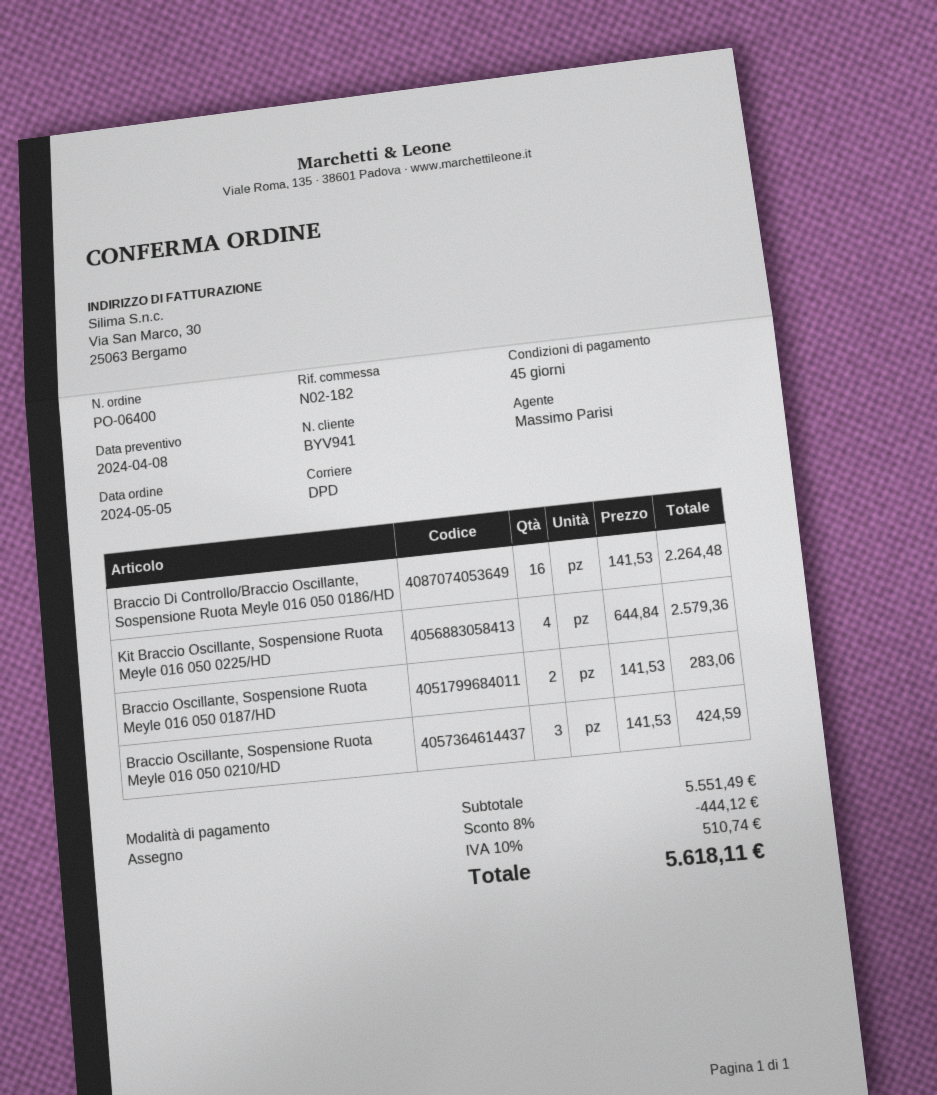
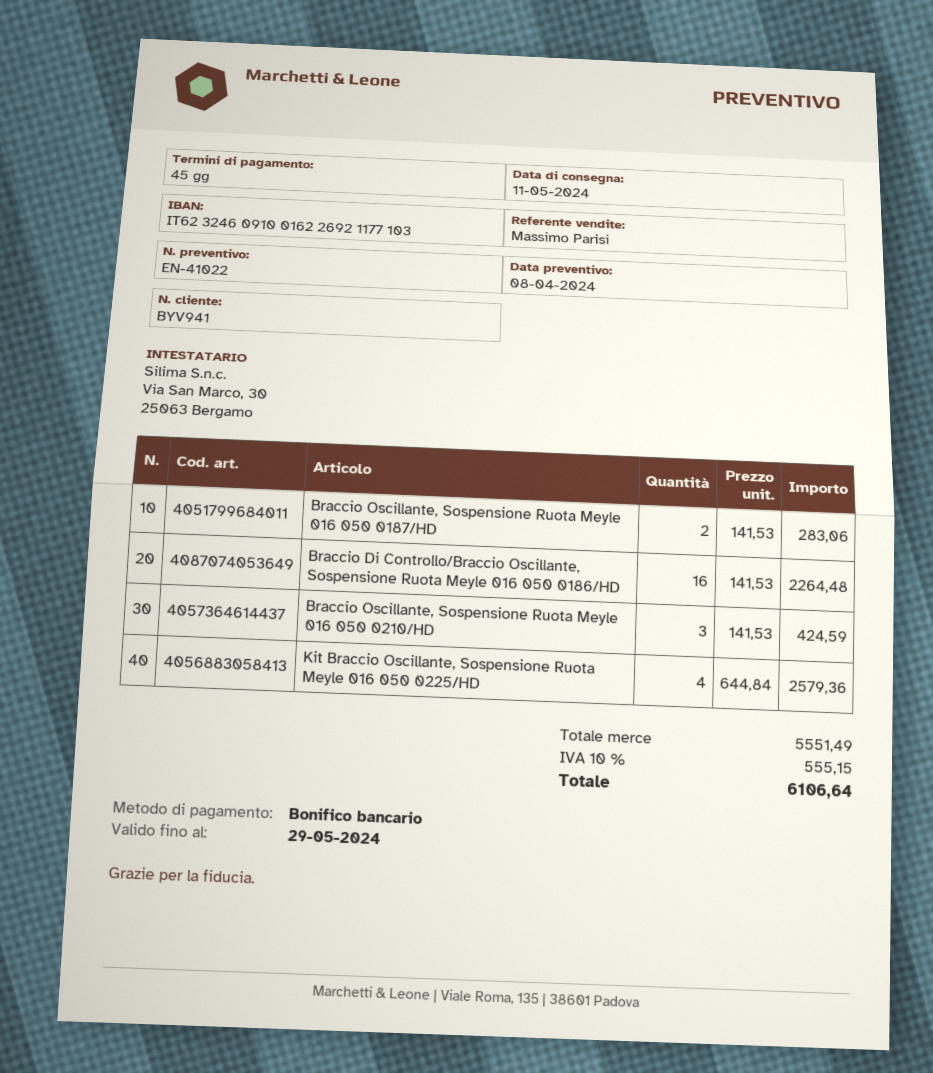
payment method: cheque -> bank transfer
discount: 8% = 444.12 -> none
tax: 10% = 510.74 -> 10% = 555.15
total: 5618.11 -> 6106.64

